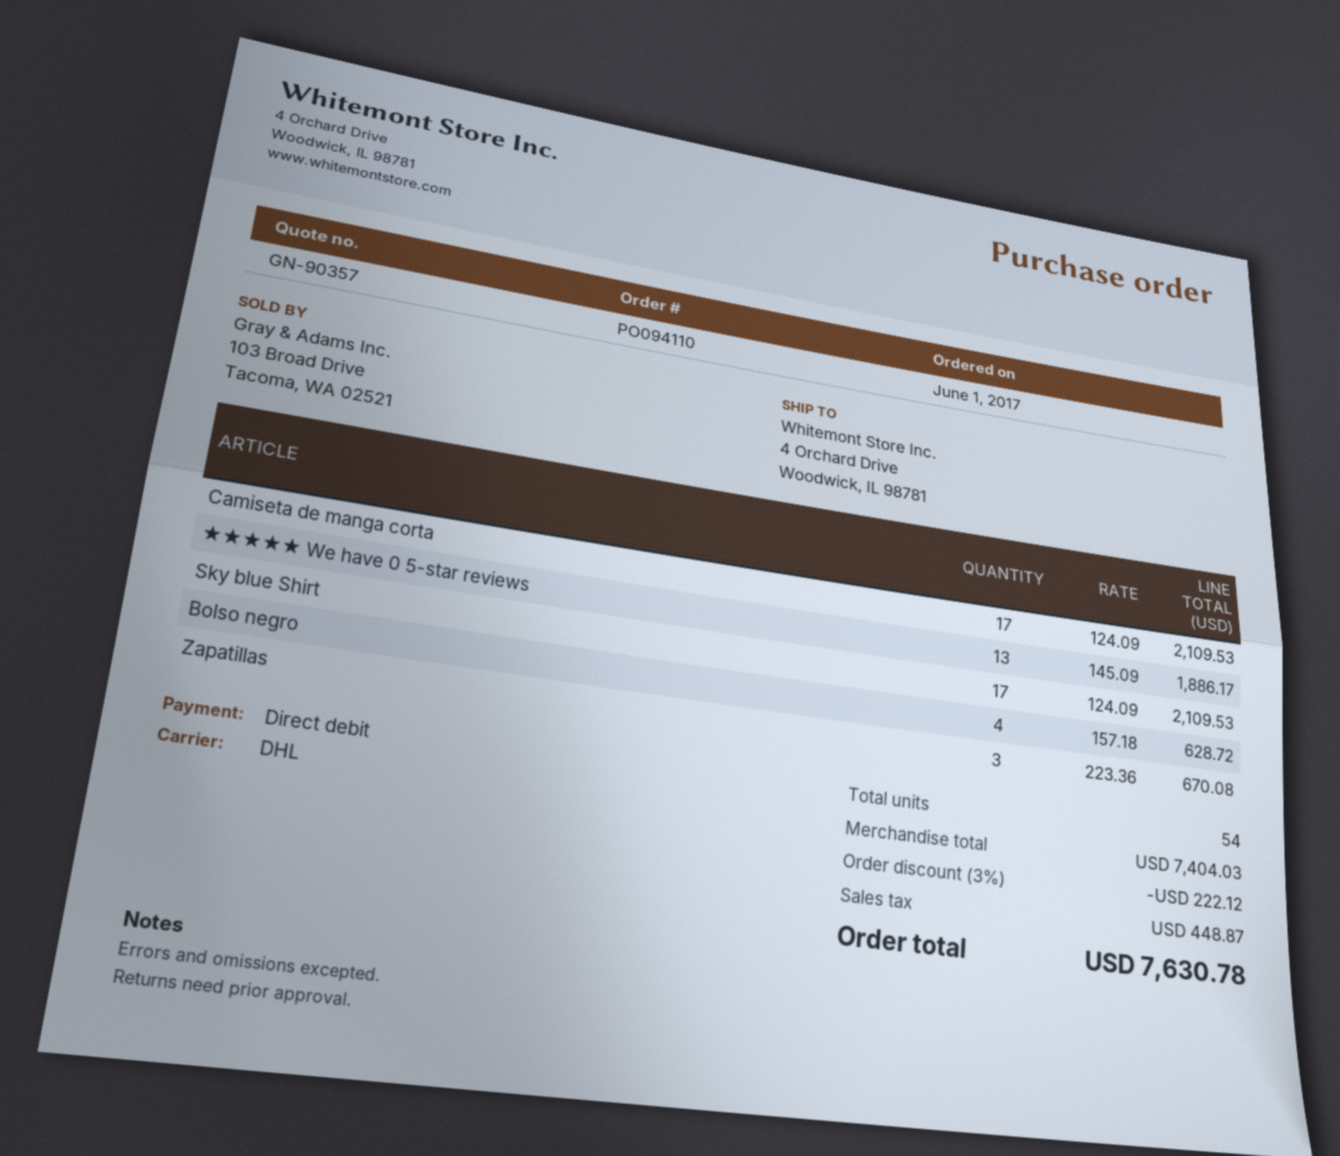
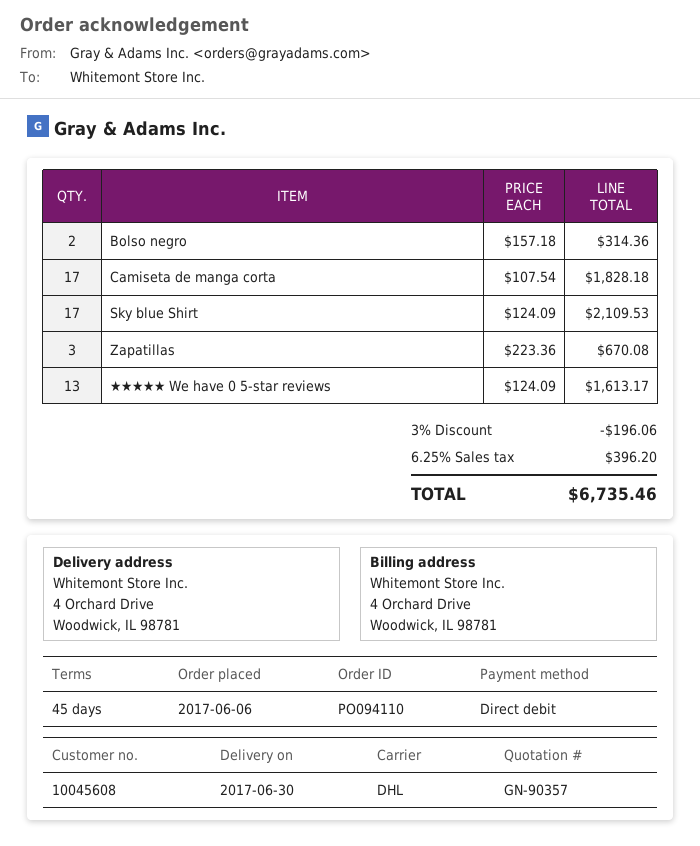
order date: 2017-06-01 -> 2017-06-06
Camiseta de manga corta: 17 x 124.09 = 2109.53 -> 17 x 107.54 = 1828.18
★★★★★ We have 0 5-star reviews: 13 x 145.09 = 1886.17 -> 13 x 124.09 = 1613.17
Bolso negro: 4 x 157.18 = 628.72 -> 2 x 157.18 = 314.36
discount: 3% = 222.12 -> 3% = 196.06
tax: 448.87 -> 396.20
total: 7630.78 -> 6735.46

